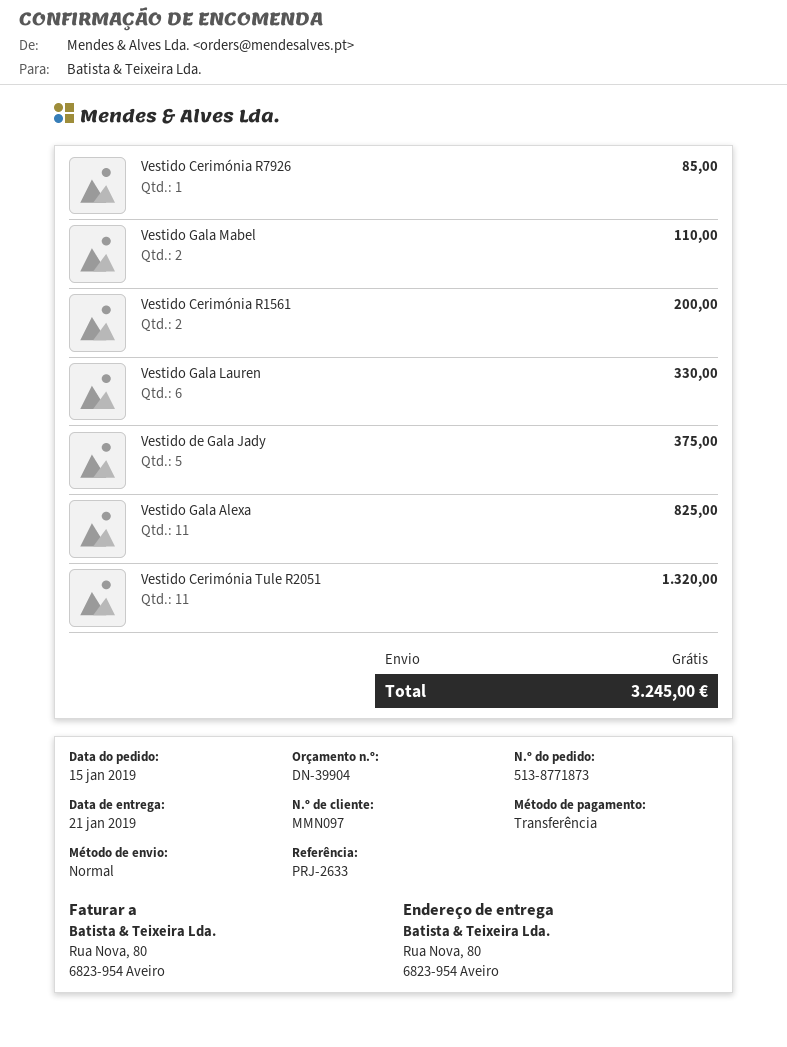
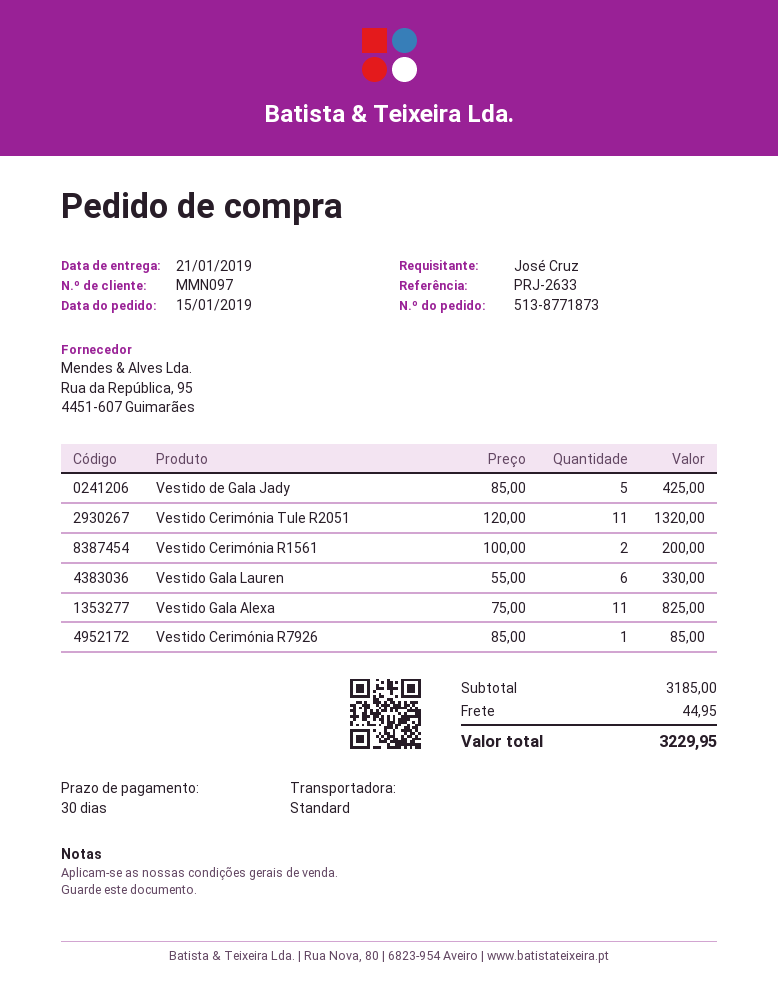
Vestido Gala Mabel: 2 for 110.00 -> none
Vestido de Gala Jady: 5 for 375.00 -> 5 for 425.00
shipping: 0.00 -> 44.95
total: 3245.00 -> 3229.95

